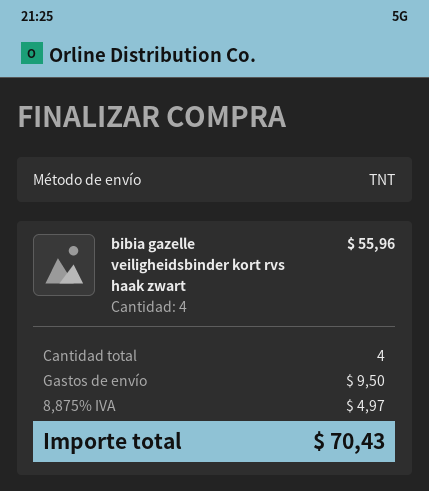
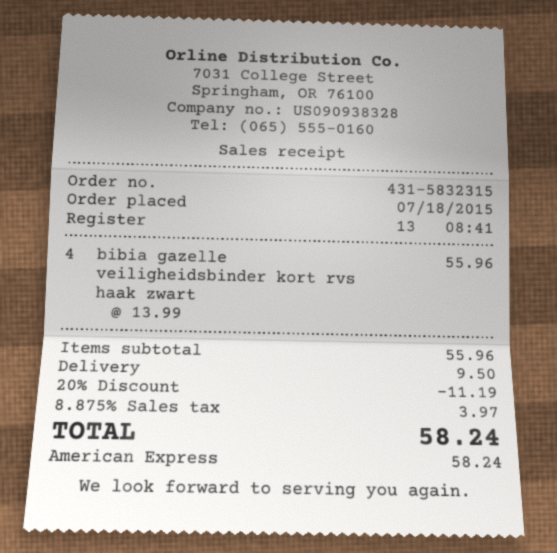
discount: none -> 20% = 11.19
tax: 8.875% = 4.97 -> 8.875% = 3.97
total: 70.43 -> 58.24

